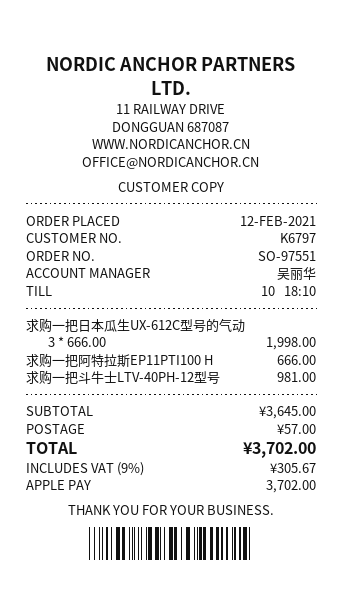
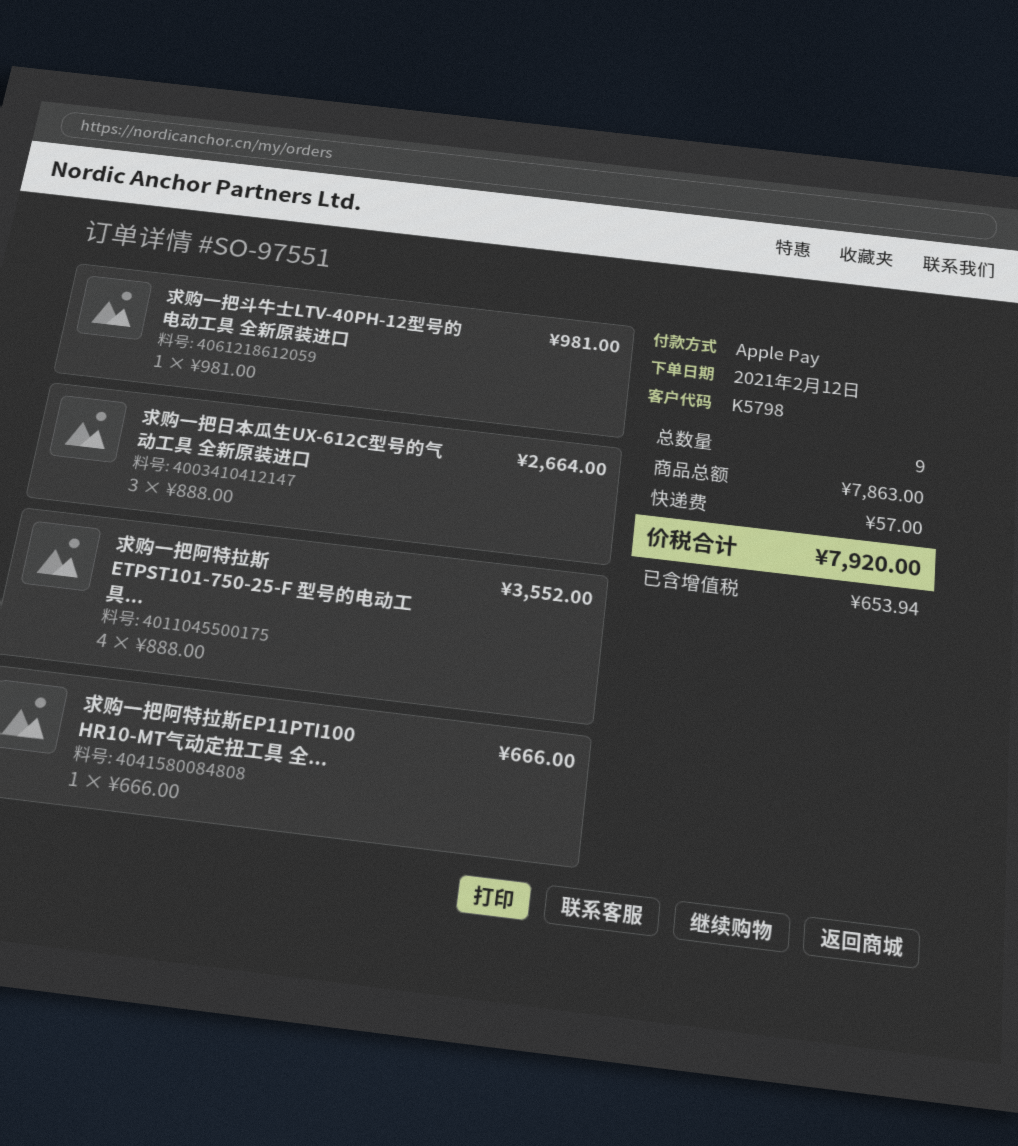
customer number: K6797 -> K5798
求购一把日本瓜生UX-612C型号的气动: 3 x 666.00 = 1998.00 -> 3 x 888.00 = 2664.00
求购一把阿特拉斯 ETPST101-750-25-F 型号的电动工具...: none -> 4 x 888.00 = 3552.00
subtotal: 3645.00 -> 7863.00
tax: 305.67 -> 653.94
total: 3702.00 -> 7920.00

